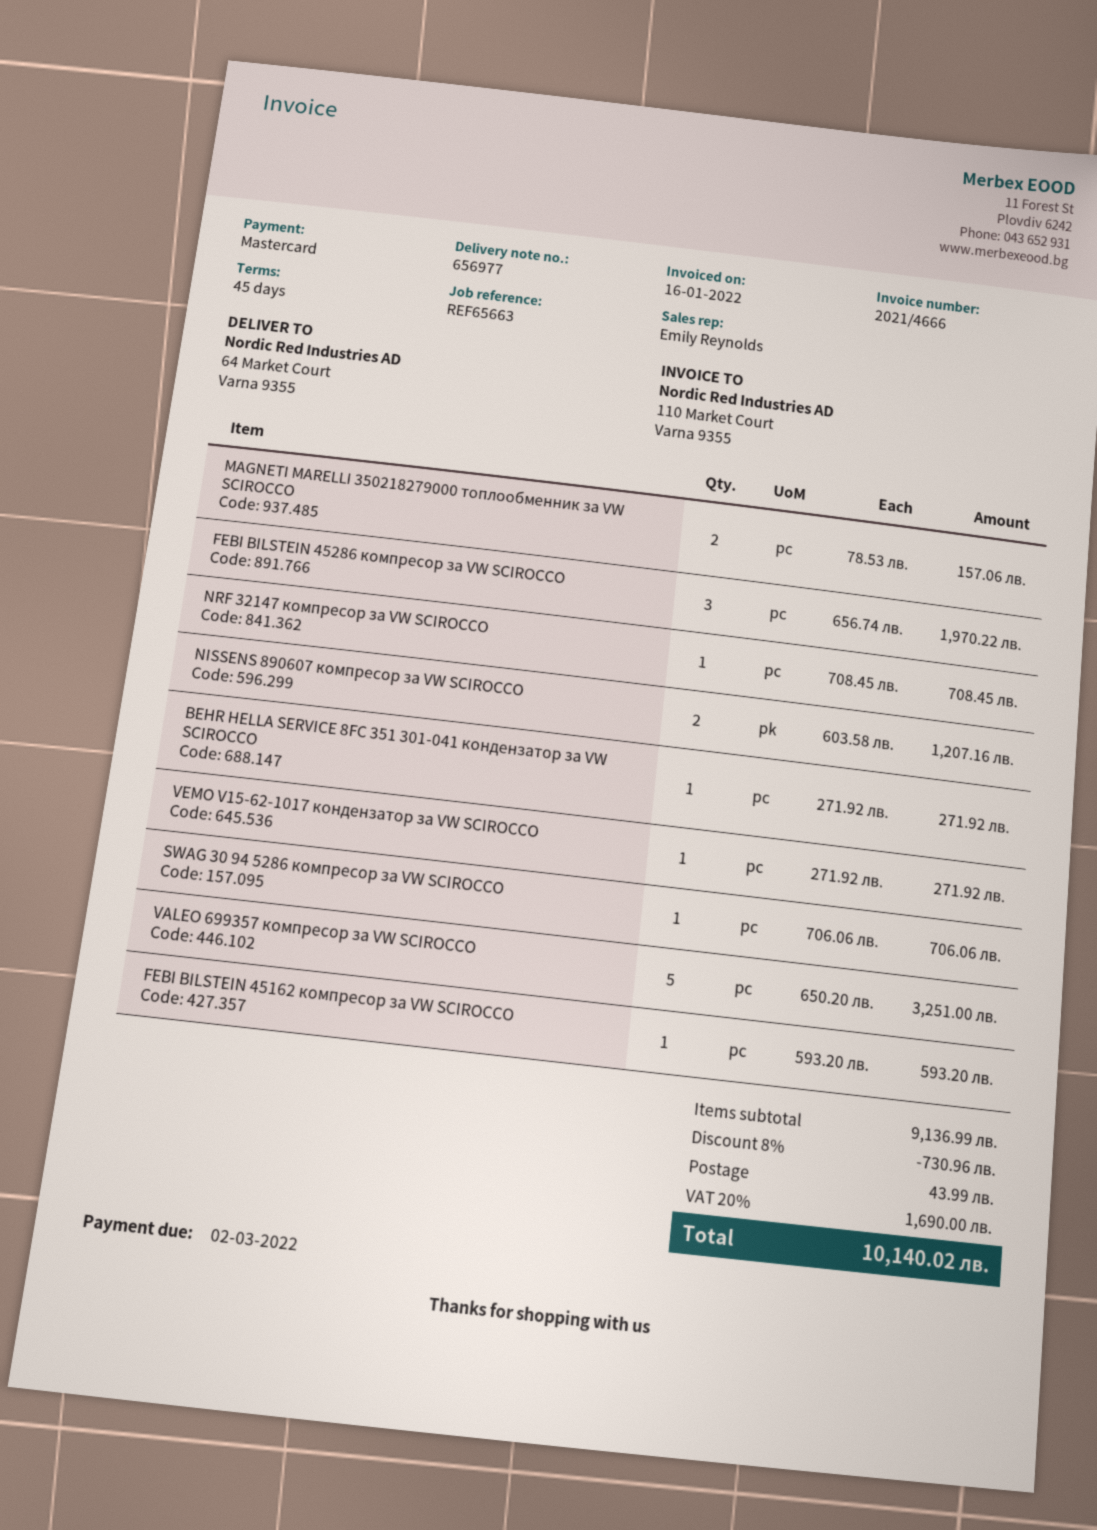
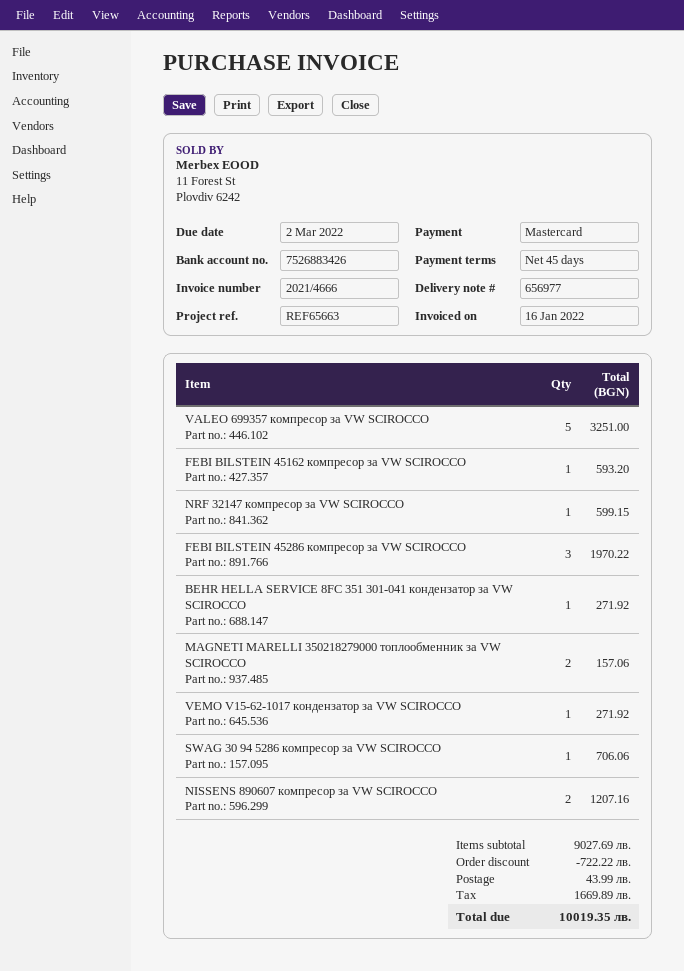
NRF 32147 компресор за VW SCIROCCO: 1 for 708.45 -> 1 for 599.15
subtotal: 9136.99 -> 9027.69
discount: 730.96 -> 722.22
tax: 1690.00 -> 1669.89
total: 10140.02 -> 10019.35

